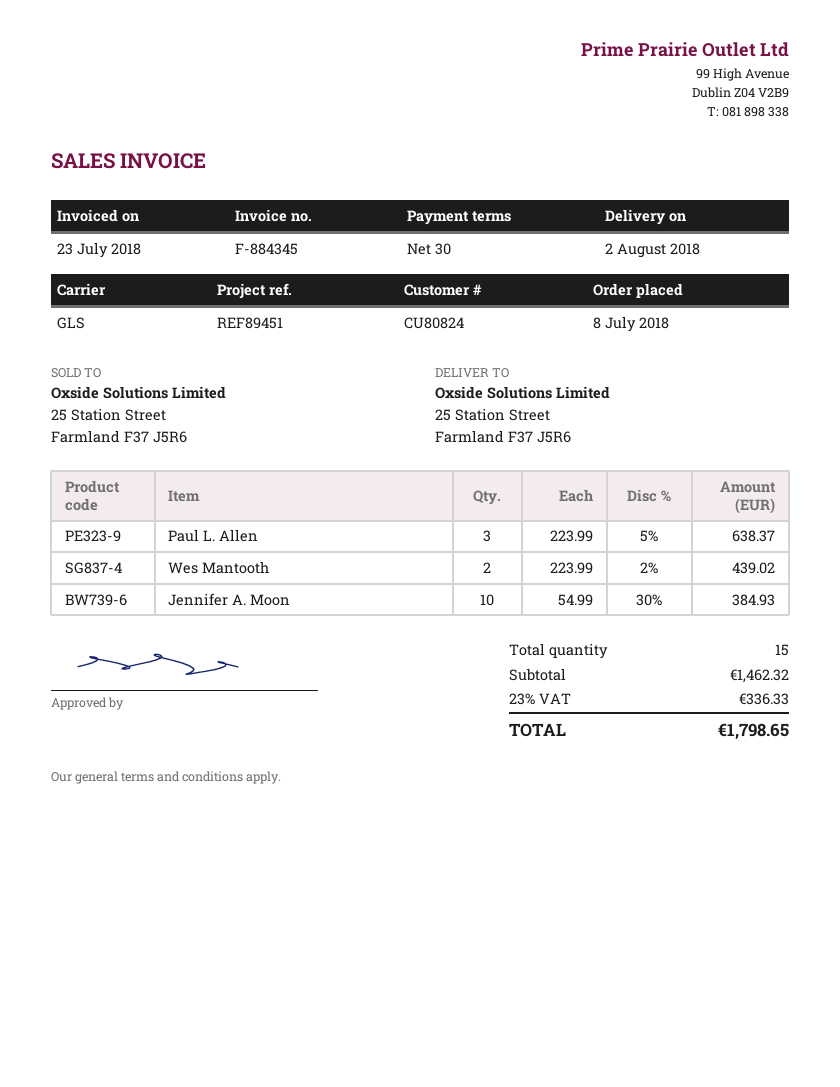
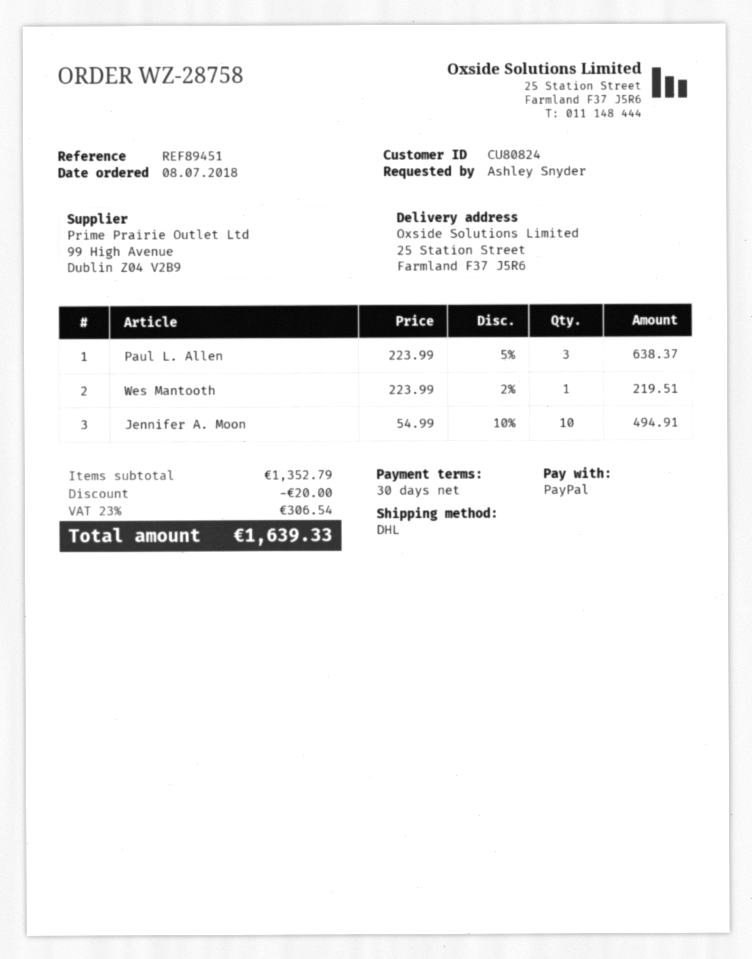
shipping method: GLS -> DHL
Wes Mantooth: 2 x 223.99 - 2% = 439.02 -> 1 x 223.99 - 2% = 219.51
Jennifer A. Moon: 10 x 54.99 - 30% = 384.93 -> 10 x 54.99 - 10% = 494.91
subtotal: 1462.32 -> 1352.79
discount: none -> 20.00
tax: 23% = 336.33 -> 23% = 306.54
total: 1798.65 -> 1639.33

